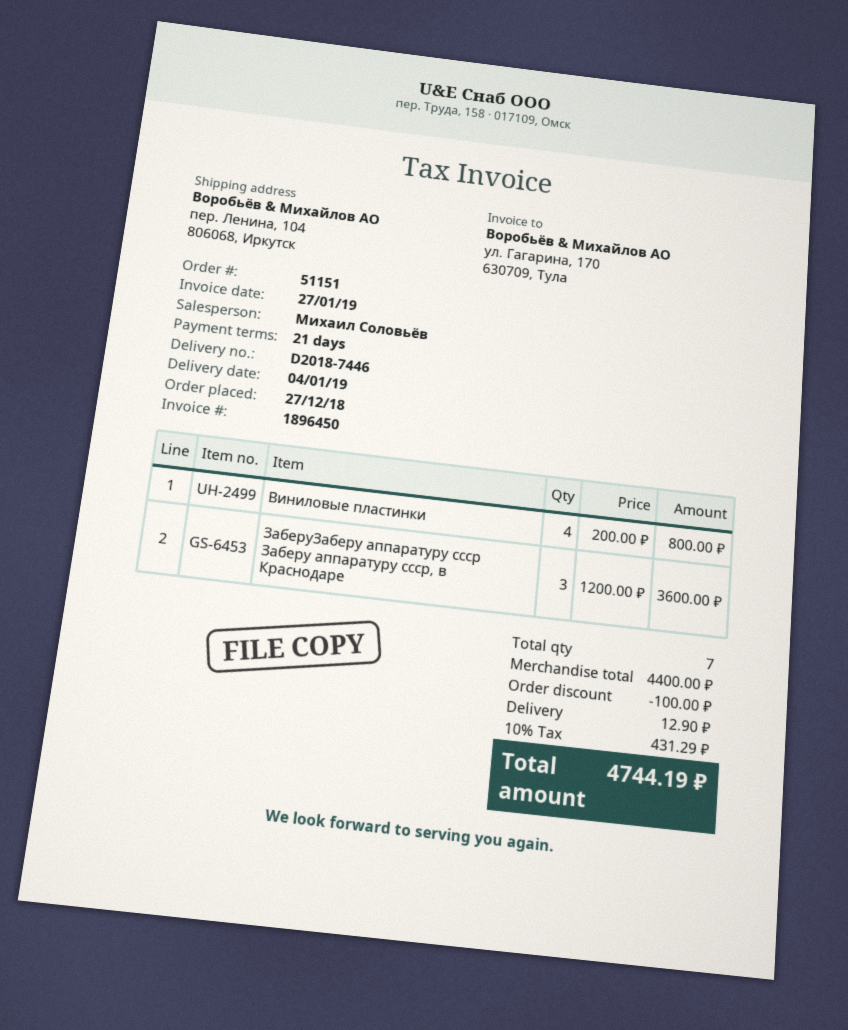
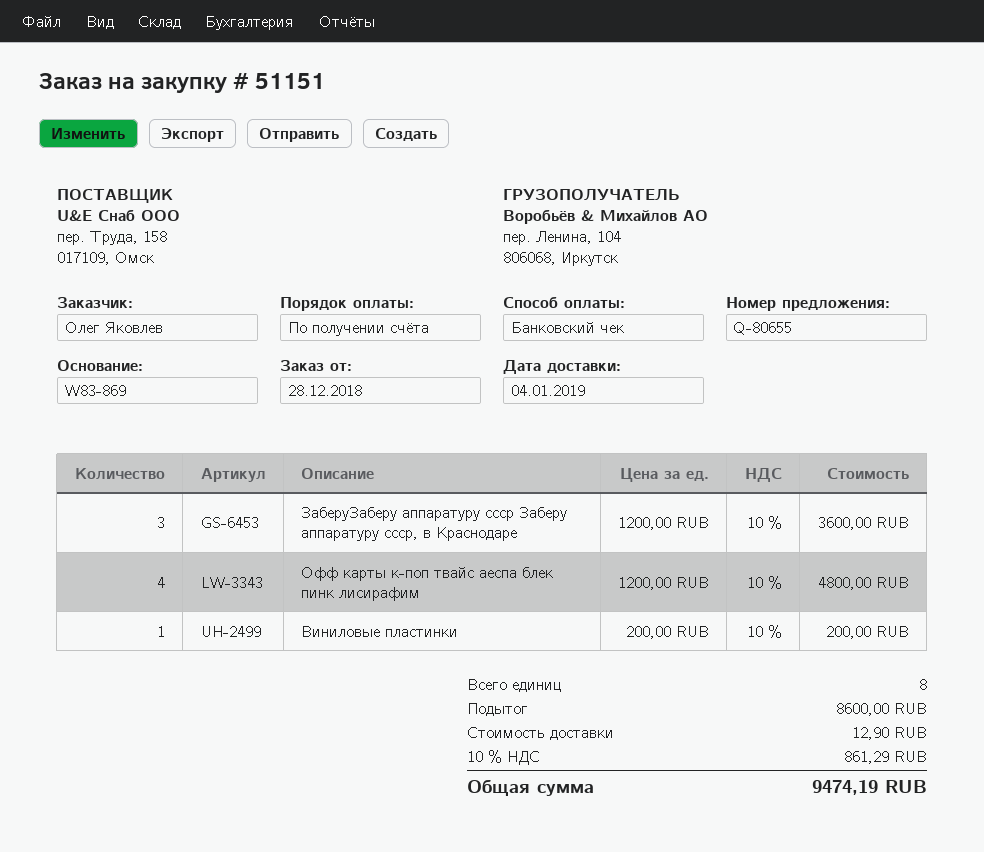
order date: 2018-12-27 -> 2018-12-28
payment terms: 21 days -> on receipt
Виниловые пластинки: 4 x 200.00 = 800.00 -> 1 x 200.00 = 200.00
Офф карты к-поп твайс аеспа блек пинк лисирафим: none -> 4 x 1200.00 = 4800.00
total quantity: 7 -> 8
subtotal: 4400.00 -> 8600.00
discount: 100.00 -> none
tax: 10% = 431.29 -> 10% = 861.29
total: 4744.19 -> 9474.19

